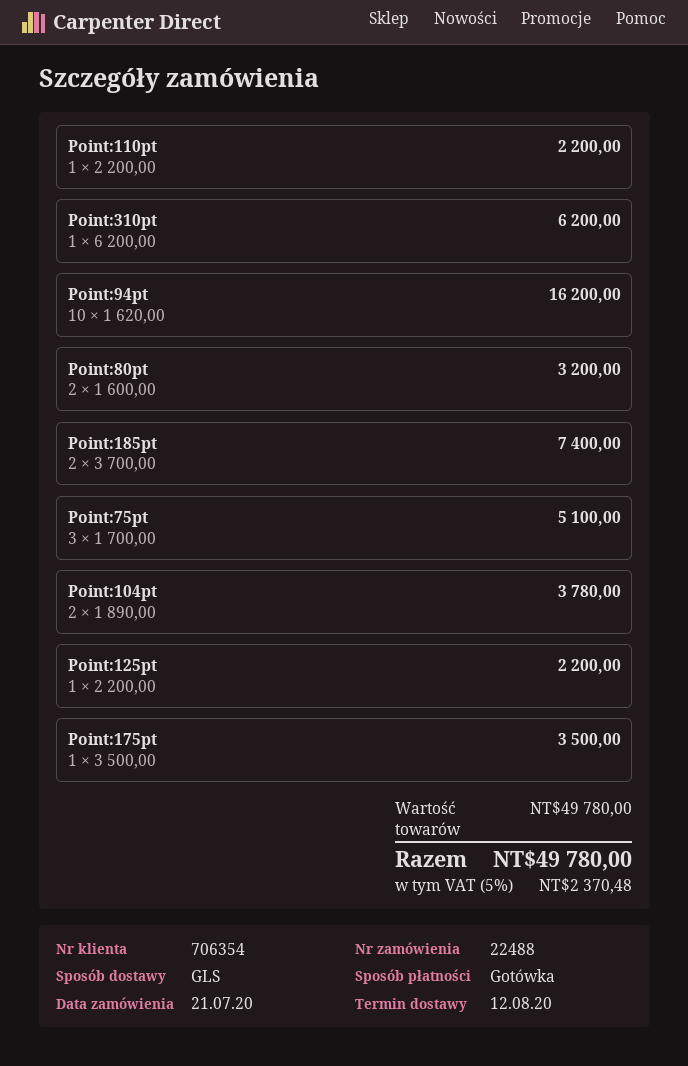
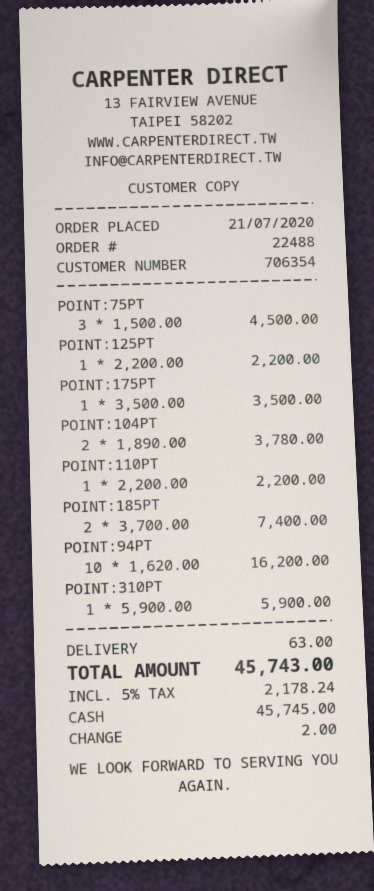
Point:310pt: 1 x 6200.00 = 6200.00 -> 1 x 5900.00 = 5900.00
Point:80pt: 2 x 1600.00 = 3200.00 -> none
Point:75pt: 3 x 1700.00 = 5100.00 -> 3 x 1500.00 = 4500.00
shipping: none -> 63.00
tax: 5% = 2370.48 -> 5% = 2178.24
total: 49780.00 -> 45743.00

